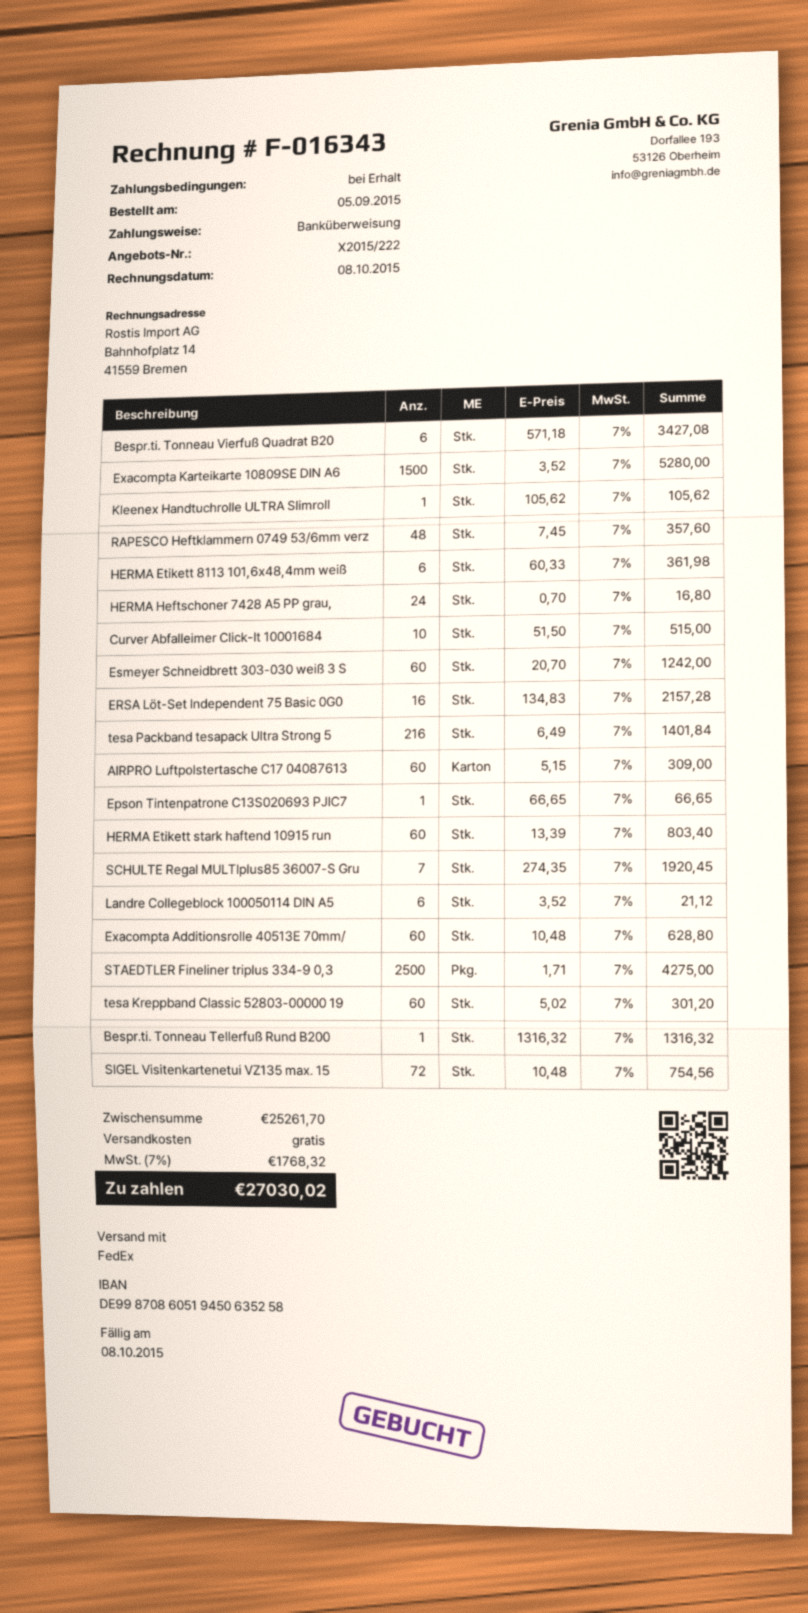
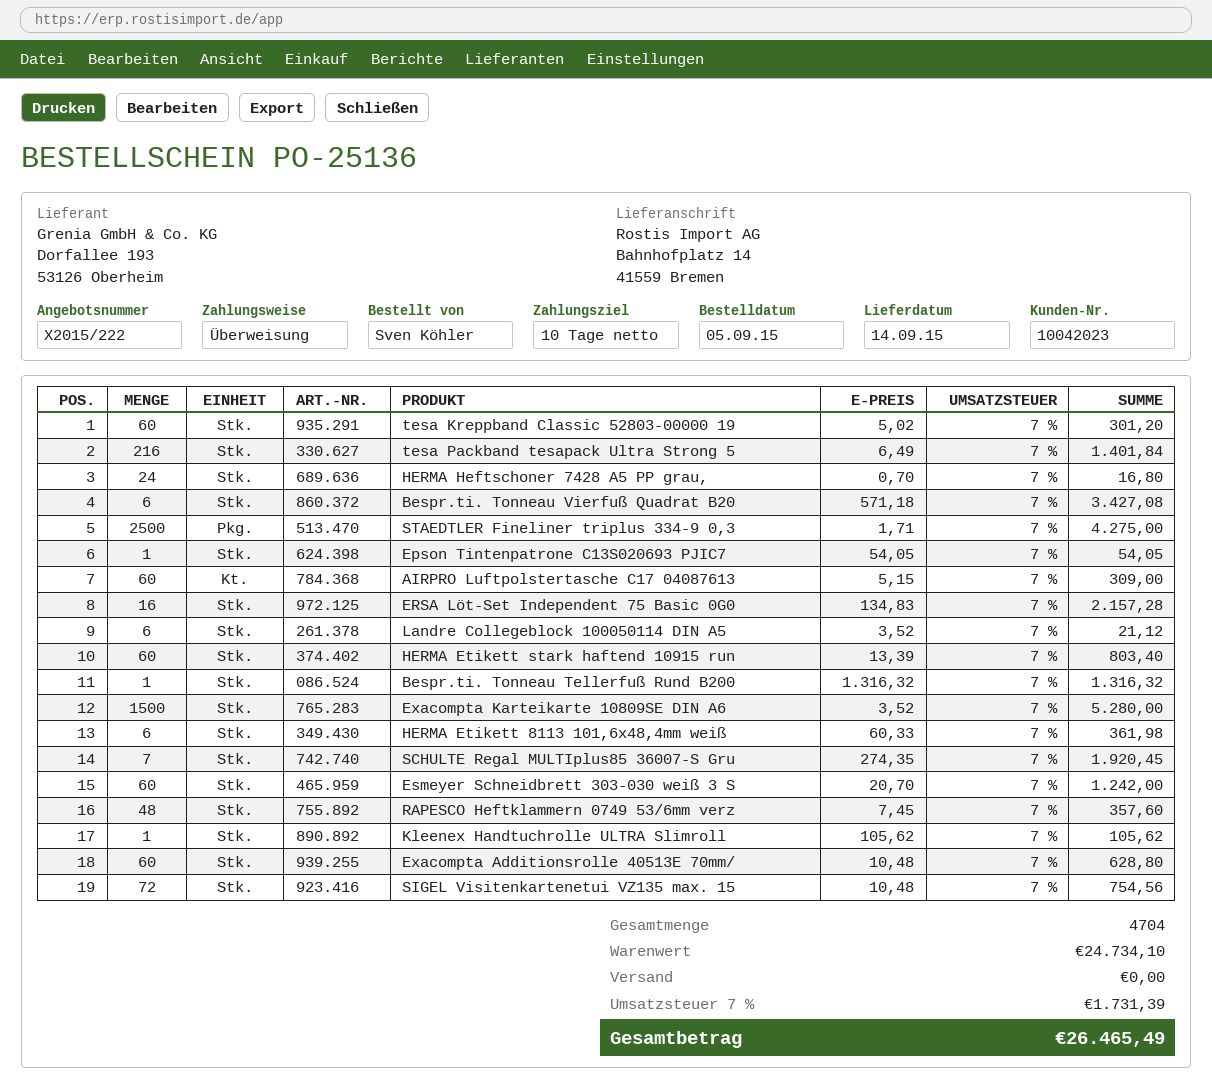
payment terms: on receipt -> 10 days
Curver Abfalleimer Click-It 10001684: 10 x 51.50 = 515.00 -> none
Epson Tintenpatrone C13S020693 PJIC7: 1 x 66.65 = 66.65 -> 1 x 54.05 = 54.05
subtotal: 25261.70 -> 24734.10
tax: 7% = 1768.32 -> 7% = 1731.39
total: 27030.02 -> 26465.49

